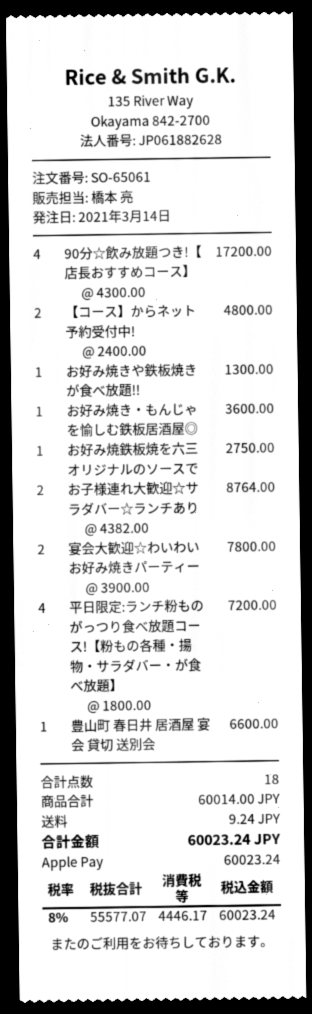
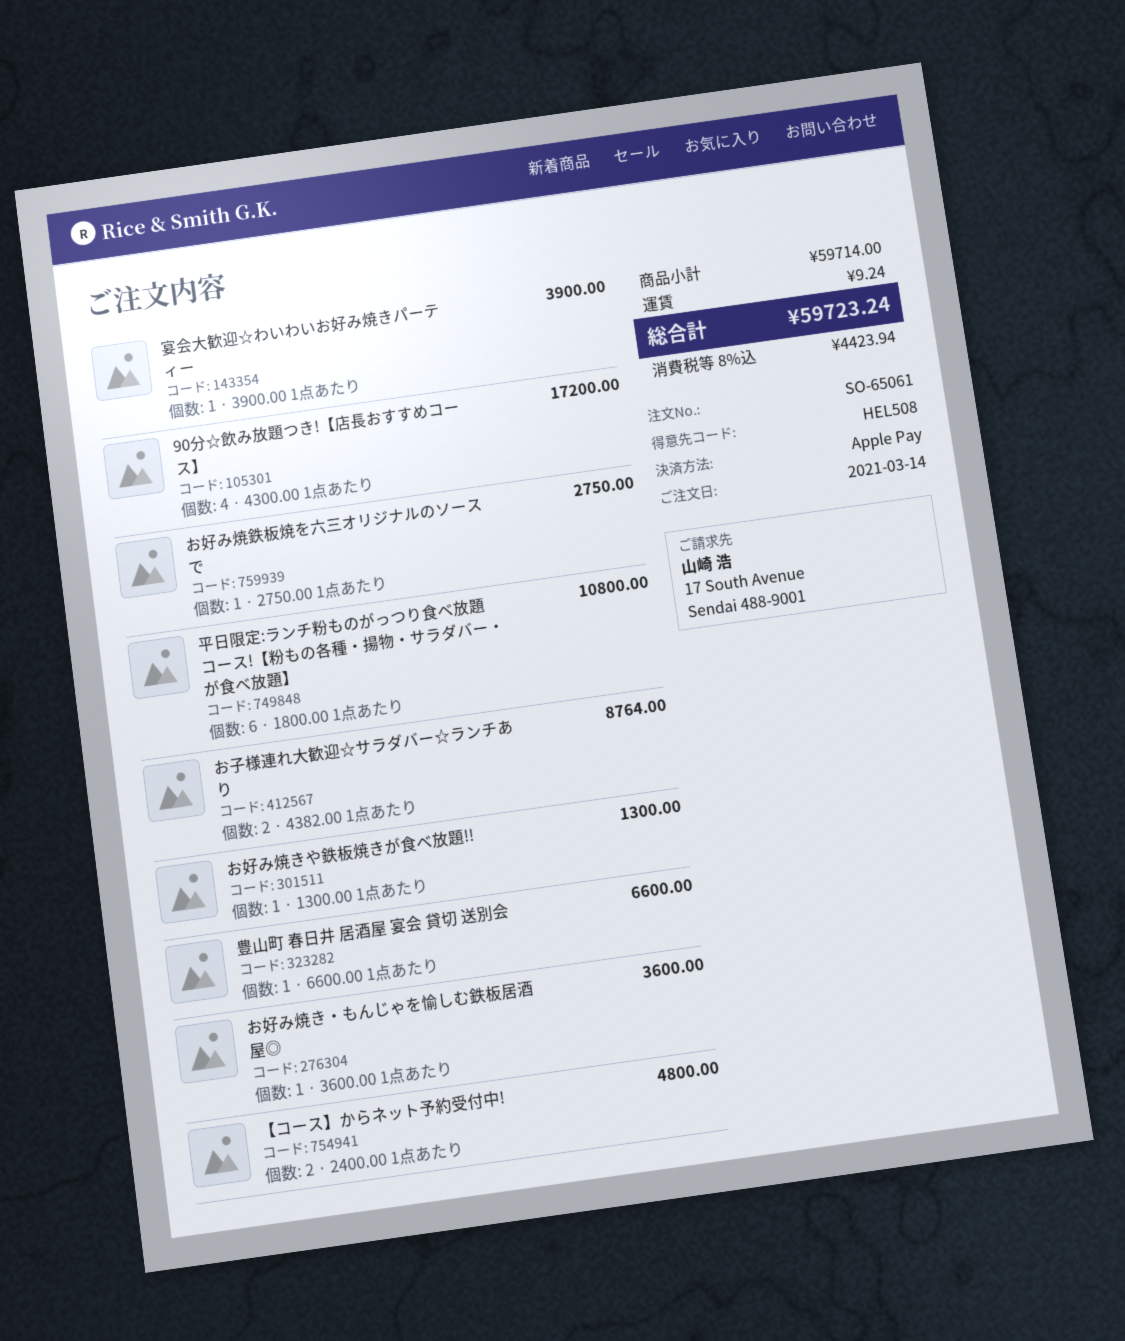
宴会大歓迎☆わいわいお好み焼きパーティー: 2 x 3900.00 = 7800.00 -> 1 x 3900.00 = 3900.00
平日限定:ランチ粉ものがっつり食べ放題コース!【粉もの各種・揚物・サラダバー・が食べ放題】: 4 x 1800.00 = 7200.00 -> 6 x 1800.00 = 10800.00
subtotal: 60014.00 -> 59714.00
tax: 8% = 4446.17 -> 8% = 4423.94
total: 60023.24 -> 59723.24

